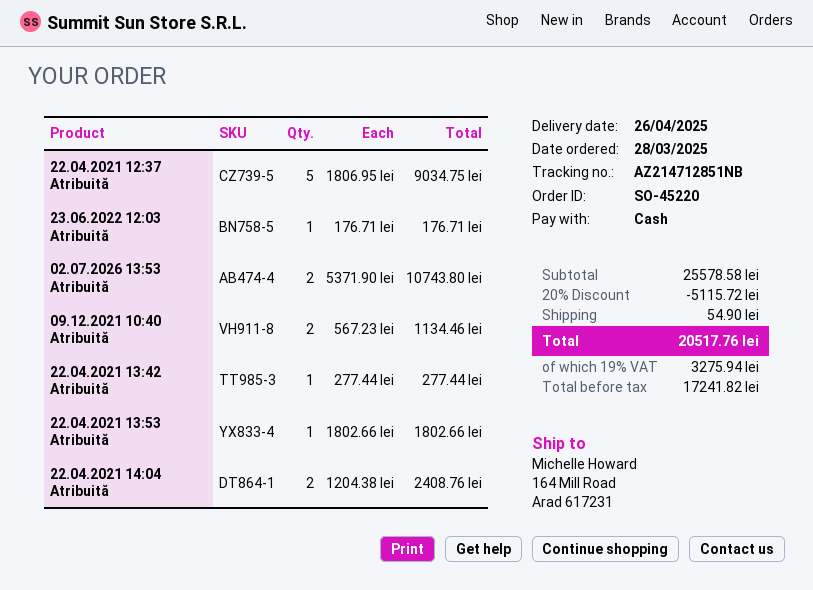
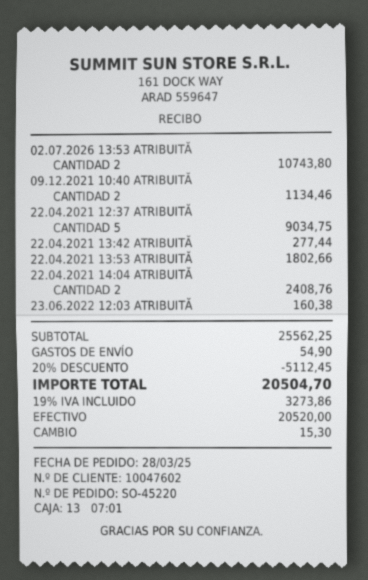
23.06.2022 12:03 Atribuită: 1 for 176.71 -> 1 for 160.38
subtotal: 25578.58 -> 25562.25
discount: 20% = 5115.72 -> 20% = 5112.45
tax: 19% = 3275.94 -> 19% = 3273.86
total: 20517.76 -> 20504.70

